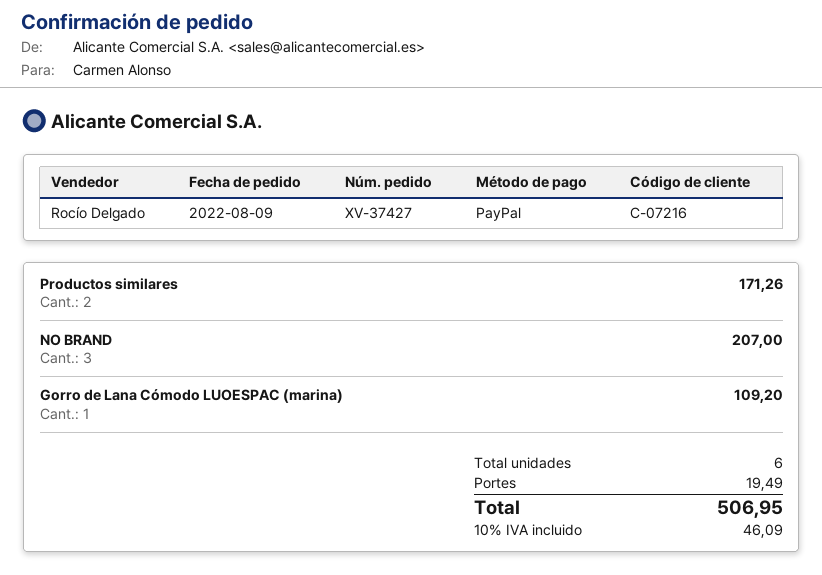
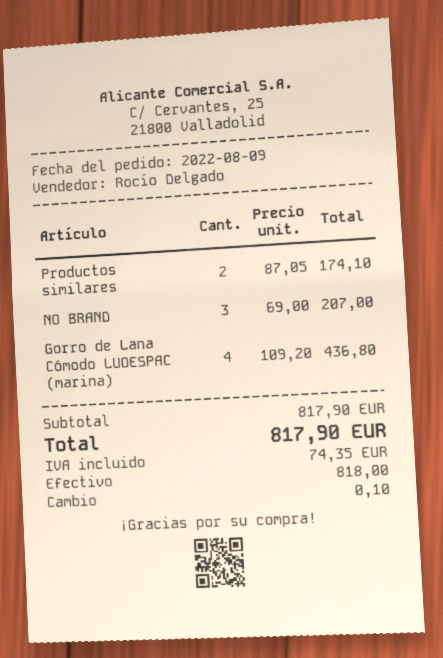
payment method: PayPal -> cash
Productos similares: 2 for 171.26 -> 2 for 174.10
Gorro de Lana Cómodo LUOESPAC (marina): 1 for 109.20 -> 4 for 436.80
shipping: 19.49 -> none
tax: 46.09 -> 74.35
total: 506.95 -> 817.90

